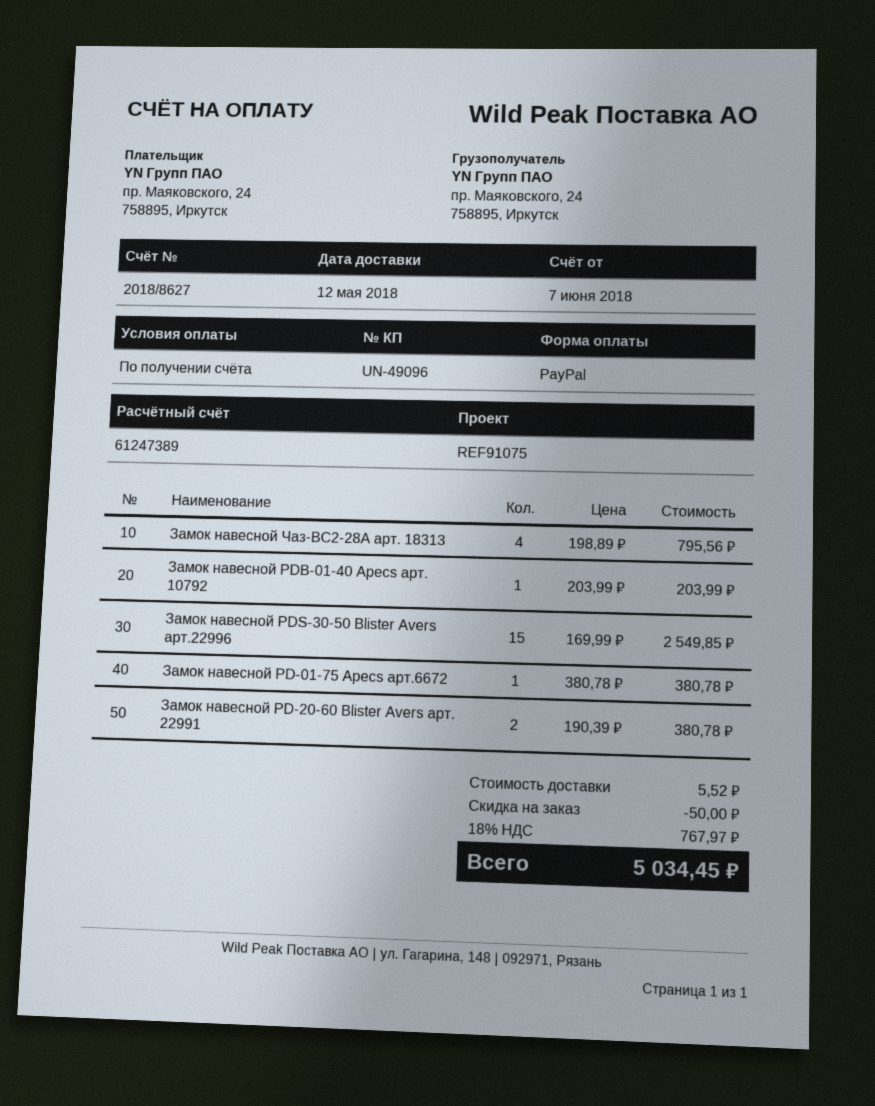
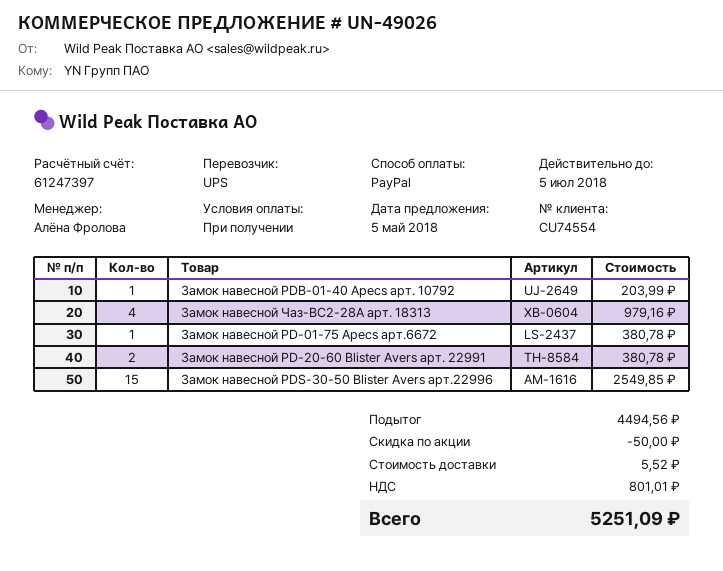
quote number: UN-49096 -> UN-49026
bank account: 61247389 -> 61247397
Замок навесной Чаз-ВС2-28А арт. 18313: 4 for 795.56 -> 4 for 979.16
tax: 767.97 -> 801.01
total: 5034.45 -> 5251.09

